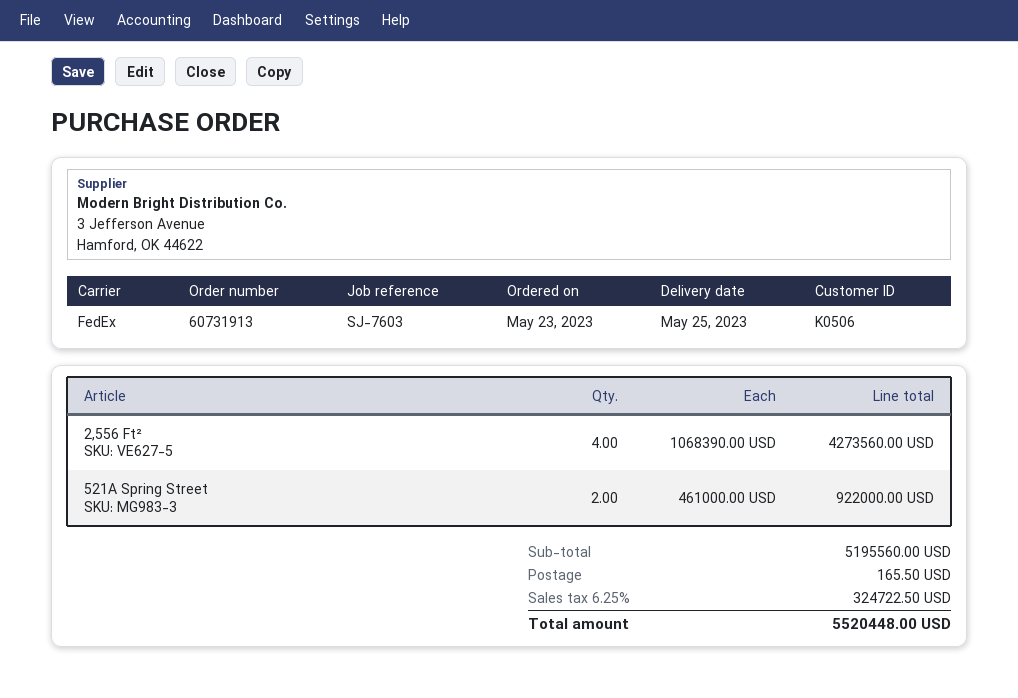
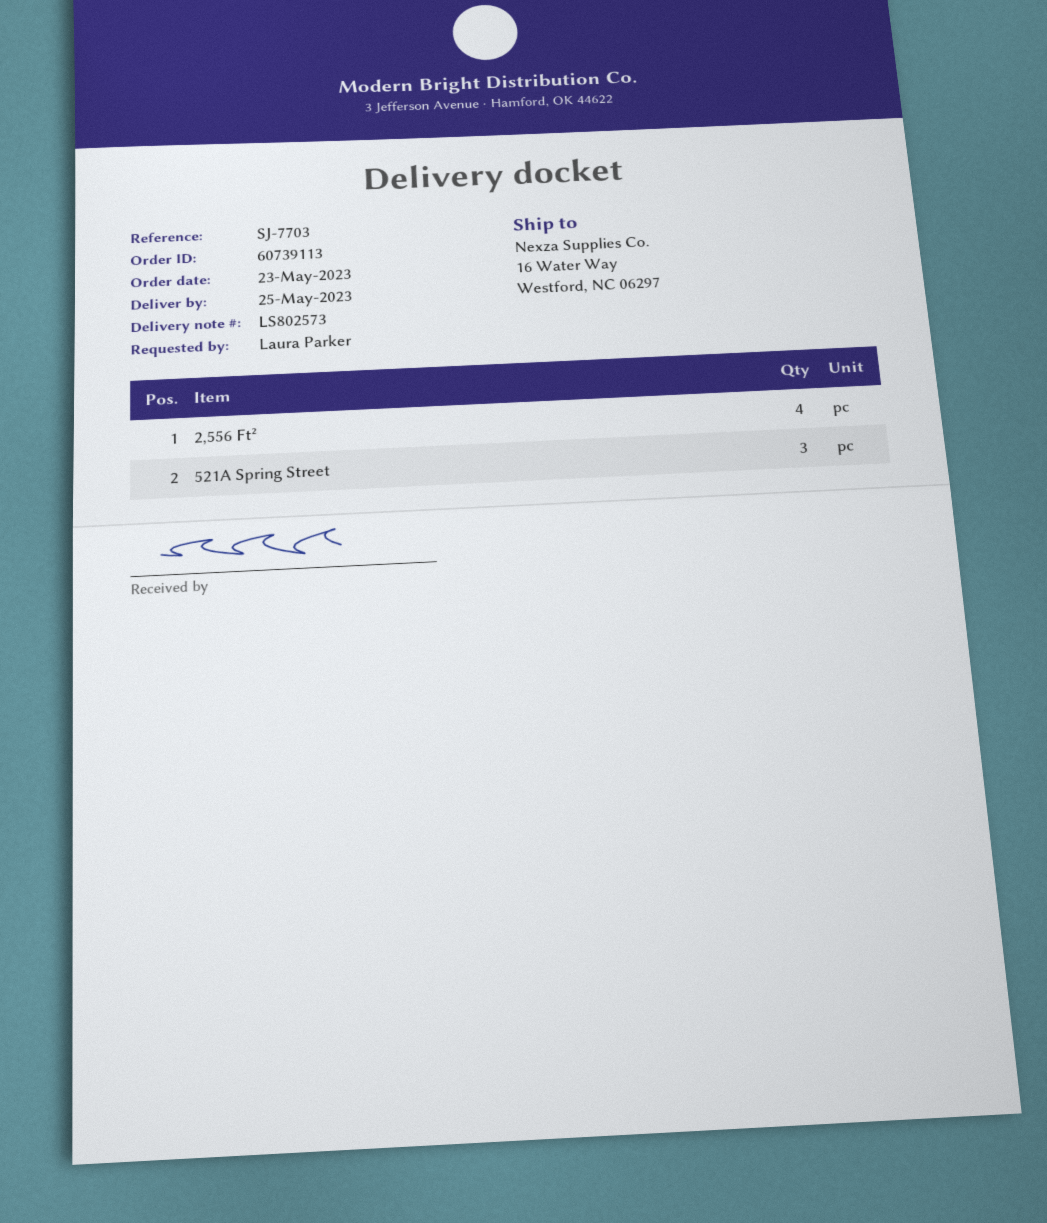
order number: 60731913 -> 60739113
reference: SJ-7603 -> SJ-7703
521A Spring Street: 2 -> 3

